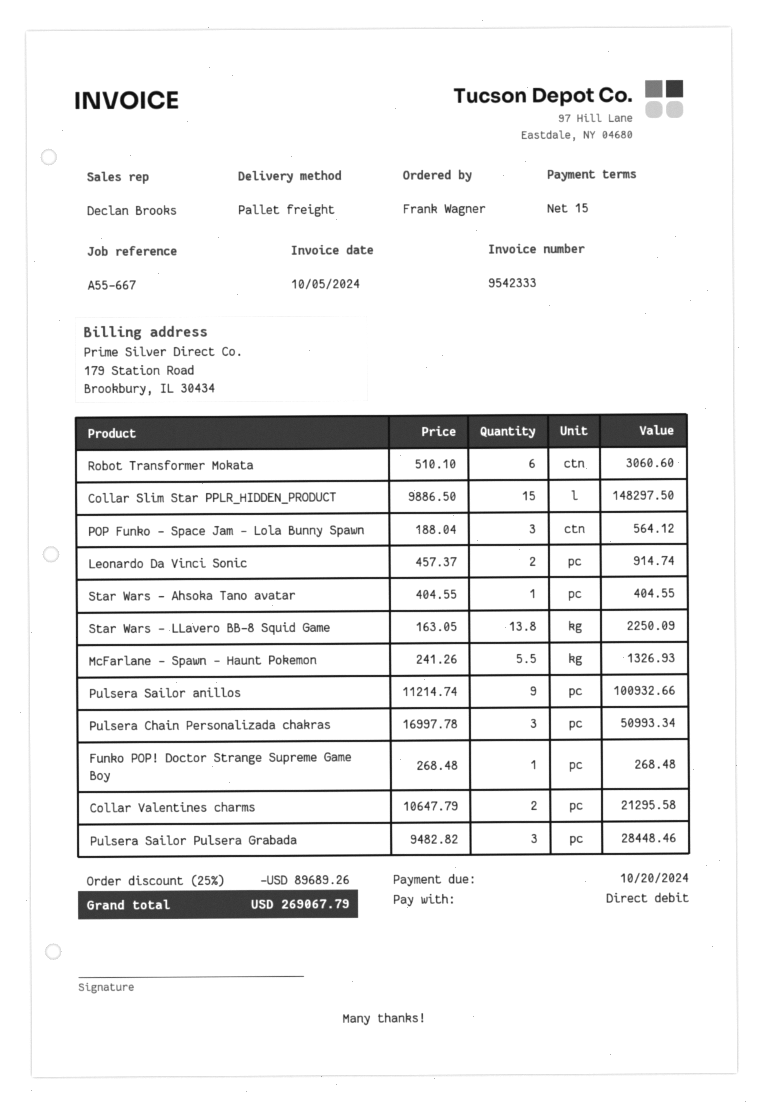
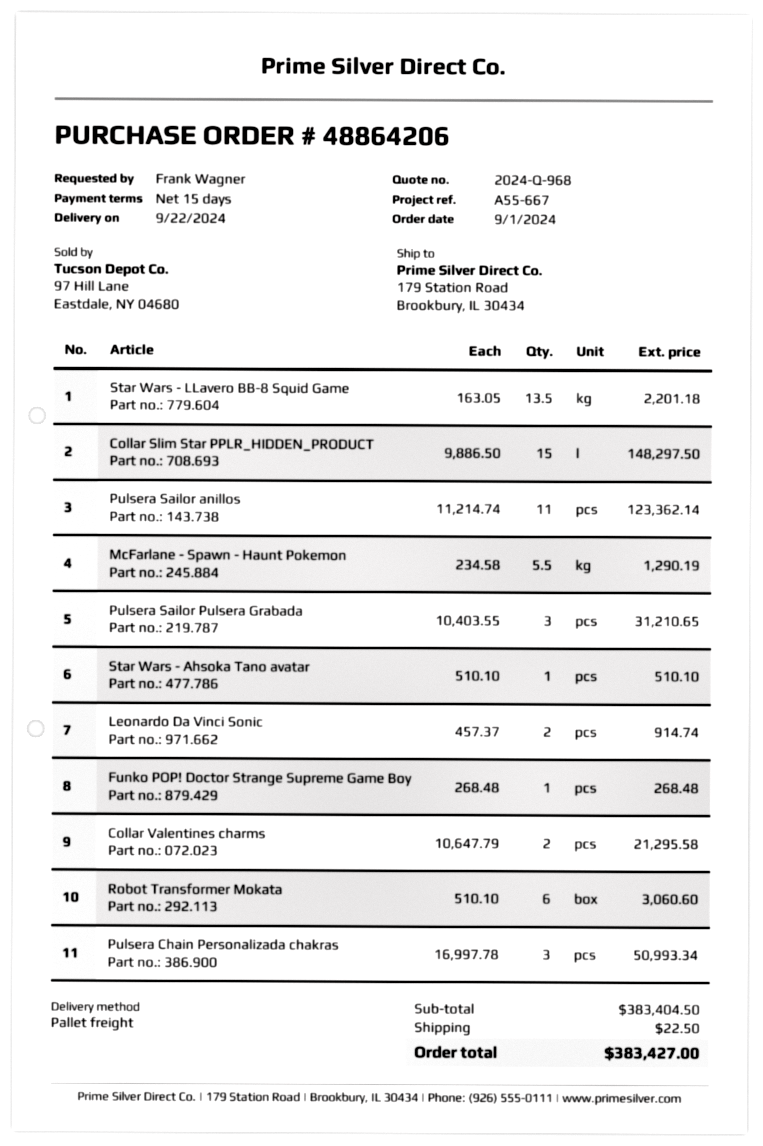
POP Funko - Space Jam - Lola Bunny Spawn: 3 x 188.04 = 564.12 -> none
Star Wars - Ahsoka Tano avatar: 1 x 404.55 = 404.55 -> 1 x 510.10 = 510.10
Star Wars - LLavero BB-8 Squid Game: 13.8 x 163.05 = 2250.09 -> 13.5 x 163.05 = 2201.18
McFarlane - Spawn - Haunt Pokemon: 5.5 x 241.26 = 1326.93 -> 5.5 x 234.58 = 1290.19
Pulsera Sailor anillos: 9 x 11214.74 = 100932.66 -> 11 x 11214.74 = 123362.14
Pulsera Sailor Pulsera Grabada: 3 x 9482.82 = 28448.46 -> 3 x 10403.55 = 31210.65
discount: 25% = 89689.26 -> none
shipping: none -> 22.50
total: 269067.79 -> 383427.00

